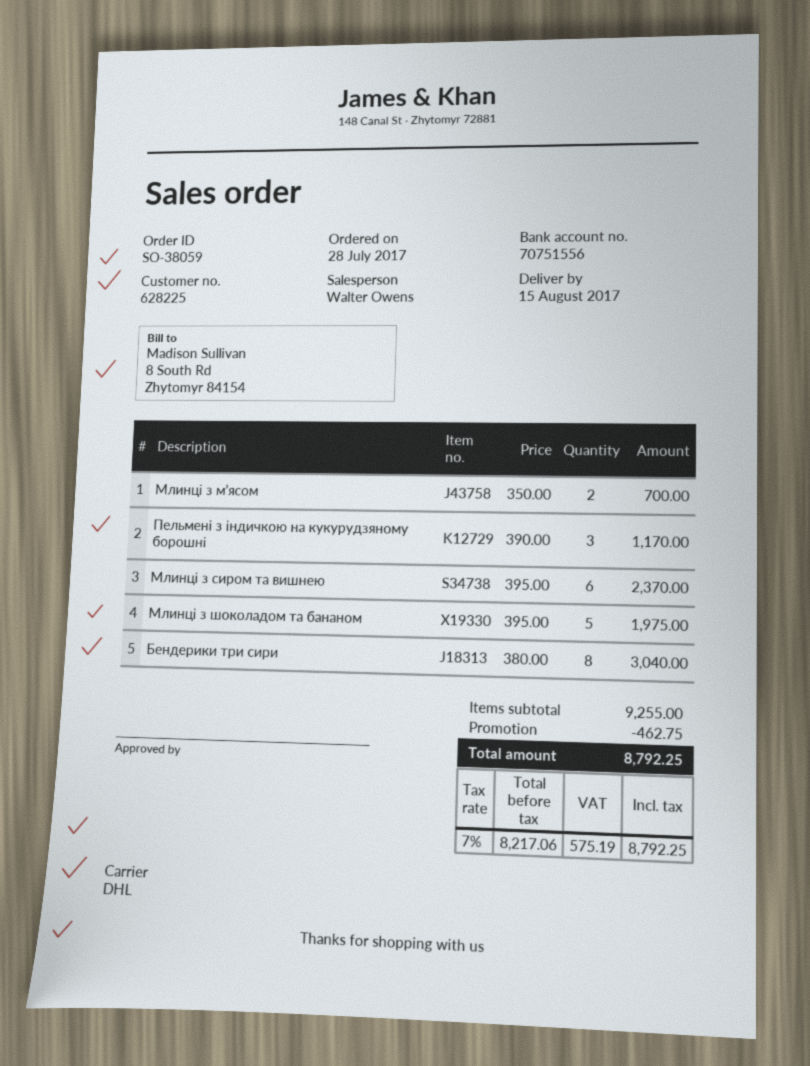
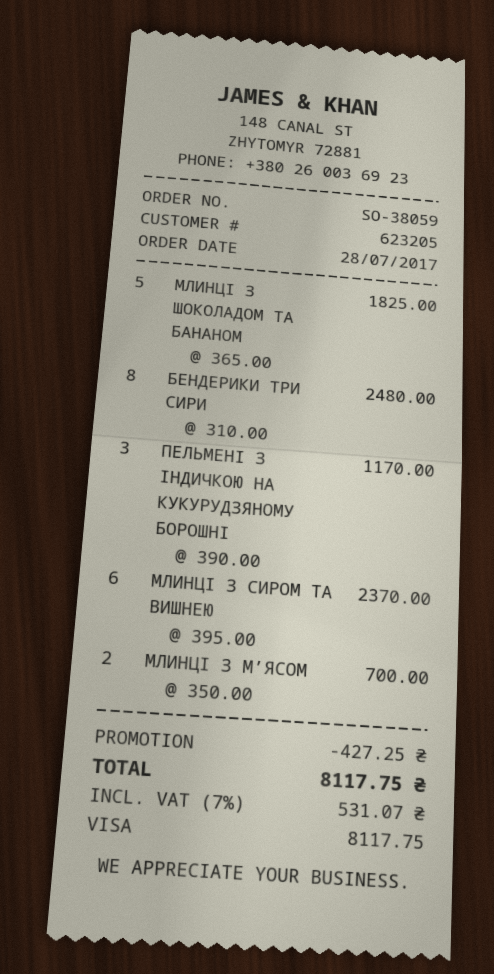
customer number: 628225 -> 623205
Млинці з шоколадом та бананом: 5 x 395.00 = 1975.00 -> 5 x 365.00 = 1825.00
Бендерики три сири: 8 x 380.00 = 3040.00 -> 8 x 310.00 = 2480.00
discount: 462.75 -> 427.25
tax: 7% = 575.19 -> 7% = 531.07
total: 8792.25 -> 8117.75

